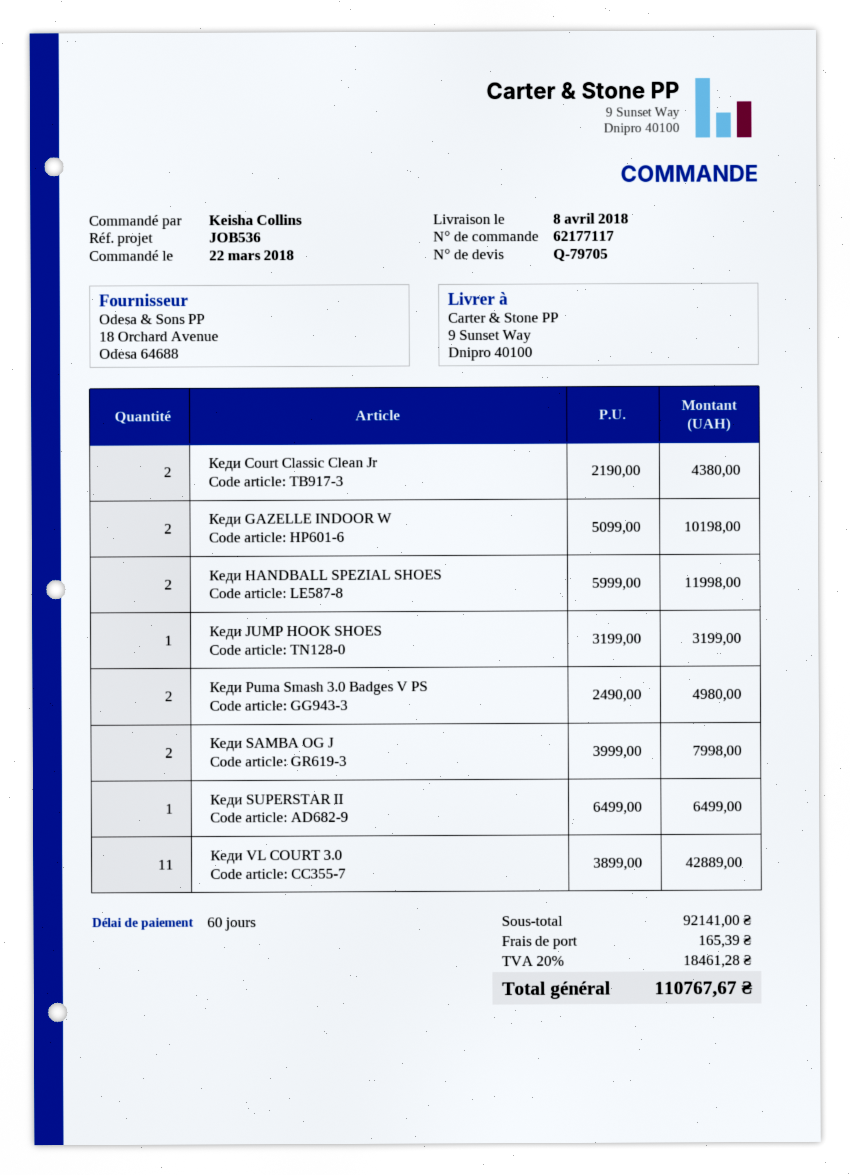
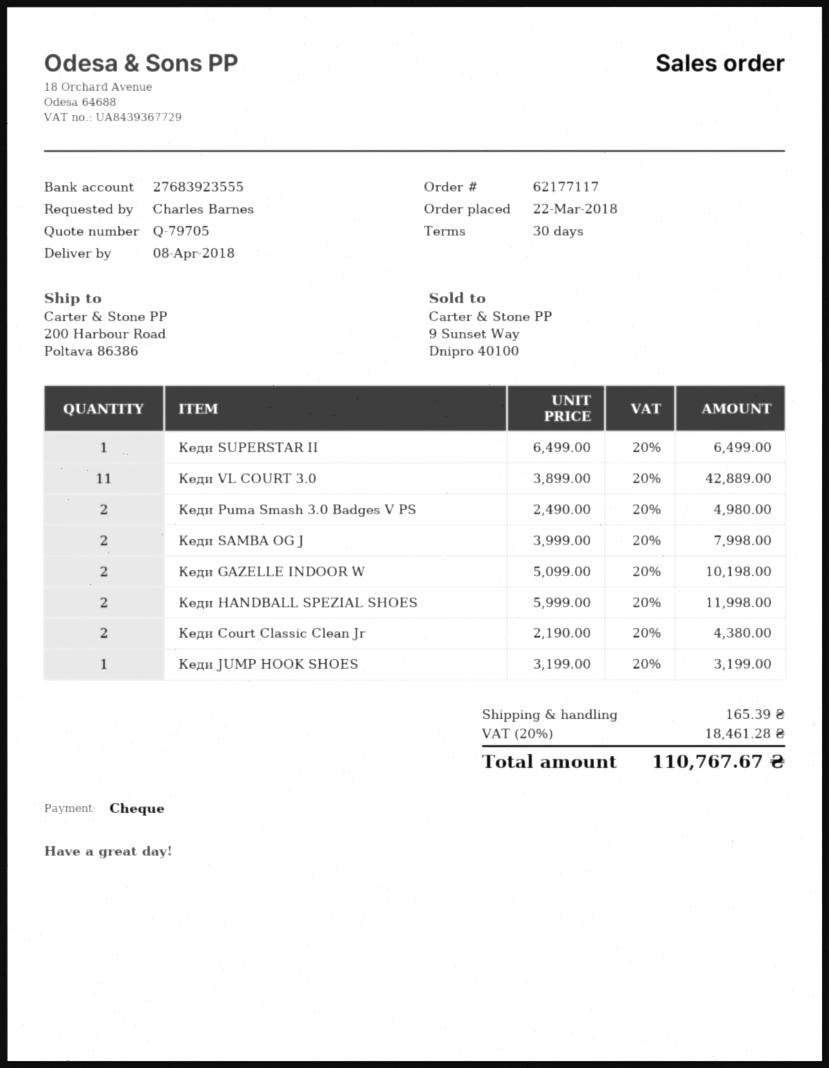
payment terms: 60 days -> 30 days
ordered by: Keisha Collins -> Charles Barnes
ship to: 9 Sunset Way, Dnipro 40100 -> 200 Harbour Road, Poltava 86386

